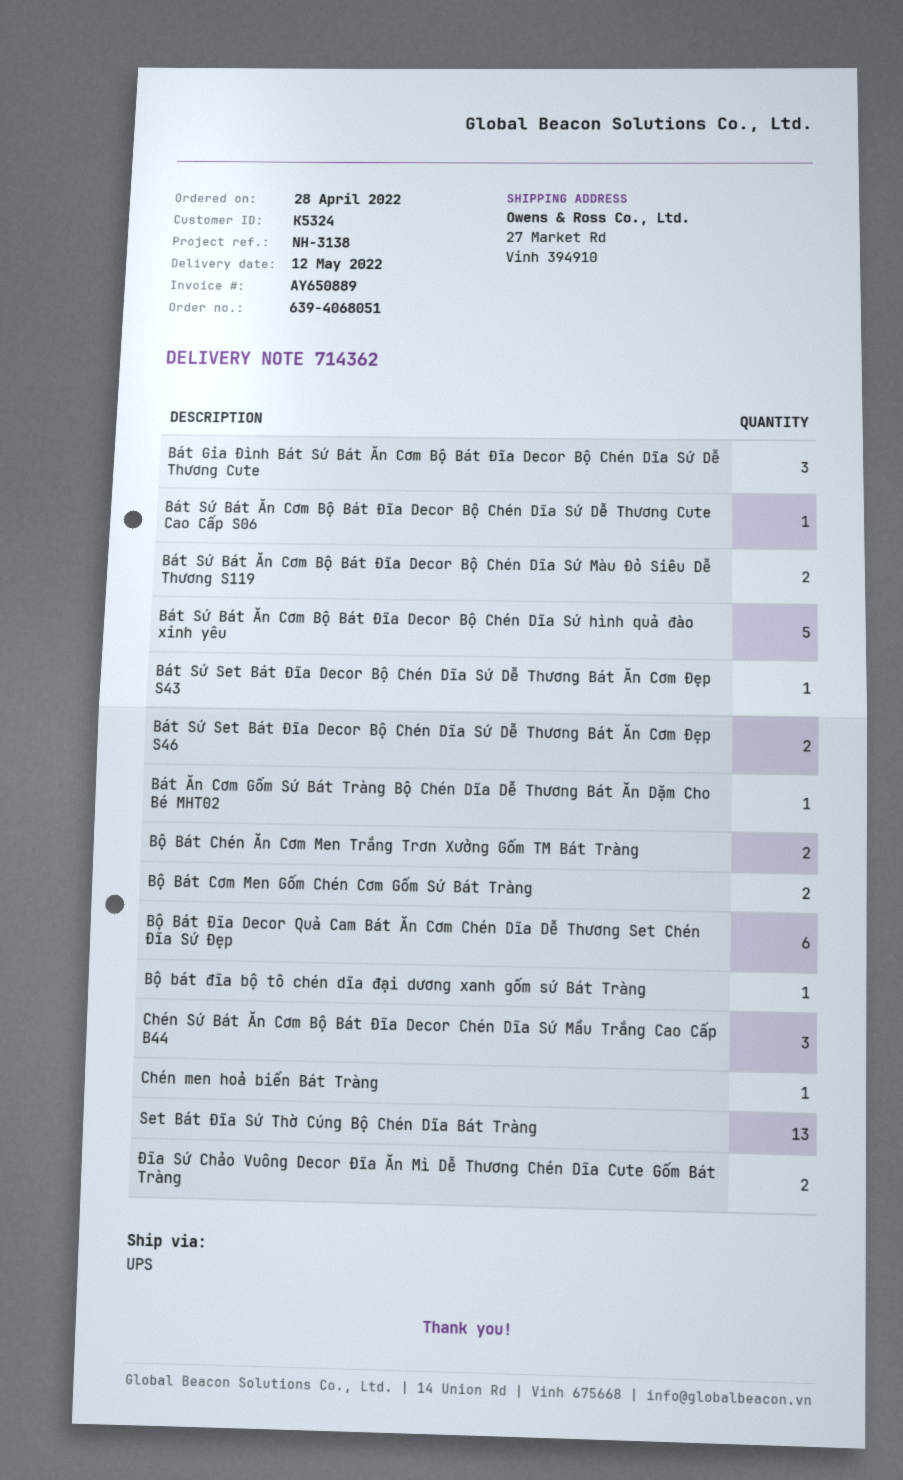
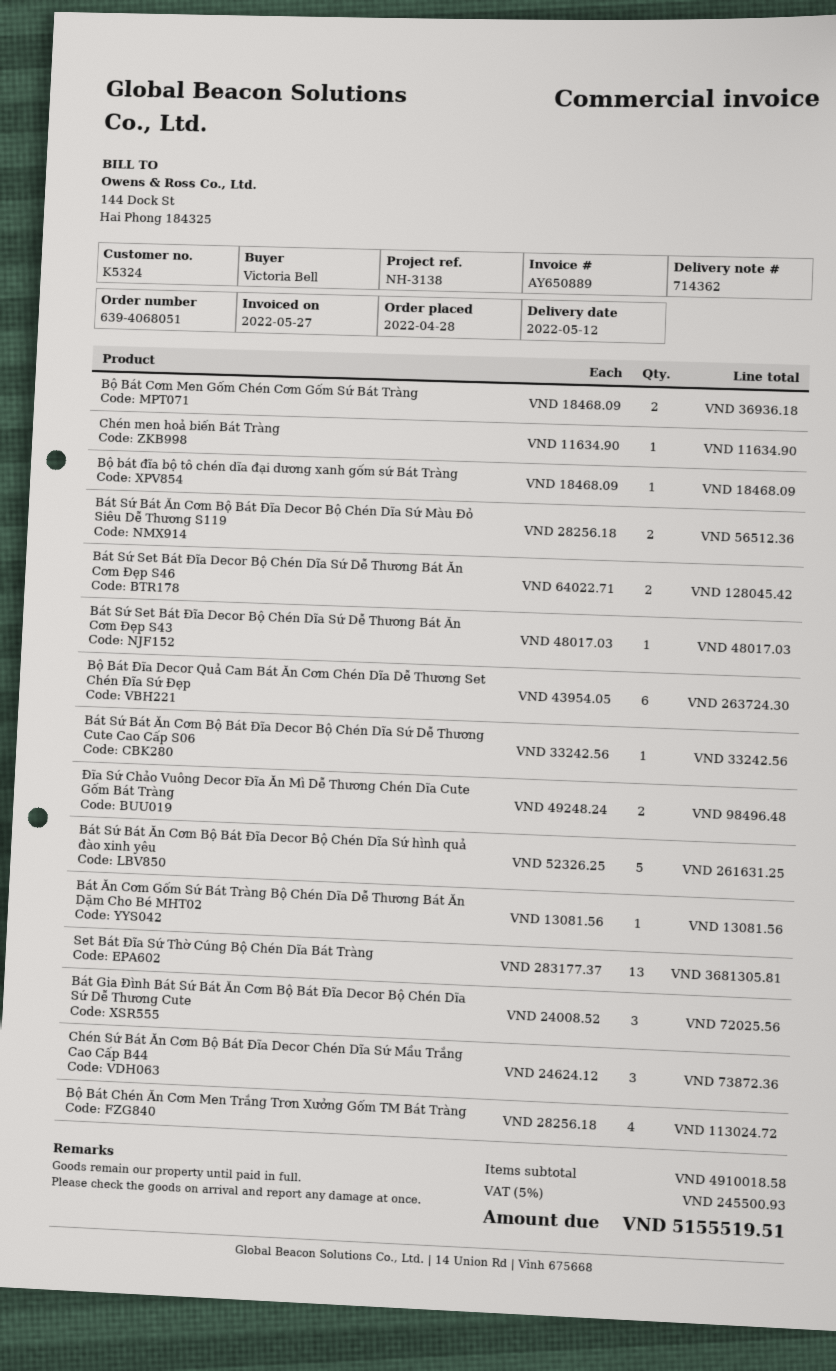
Bộ Bát Chén Ăn Cơm Men Trắng Trơn Xưởng Gốm TM Bát Tràng: 2 -> 4

